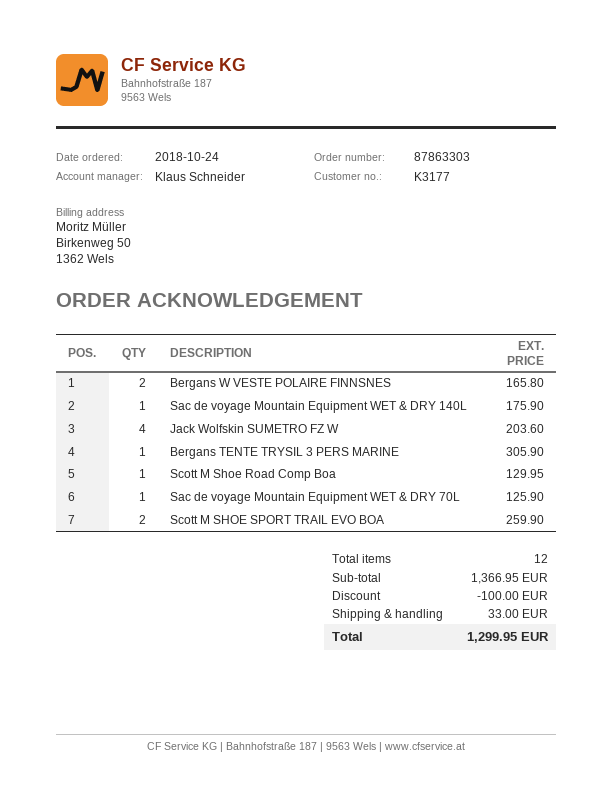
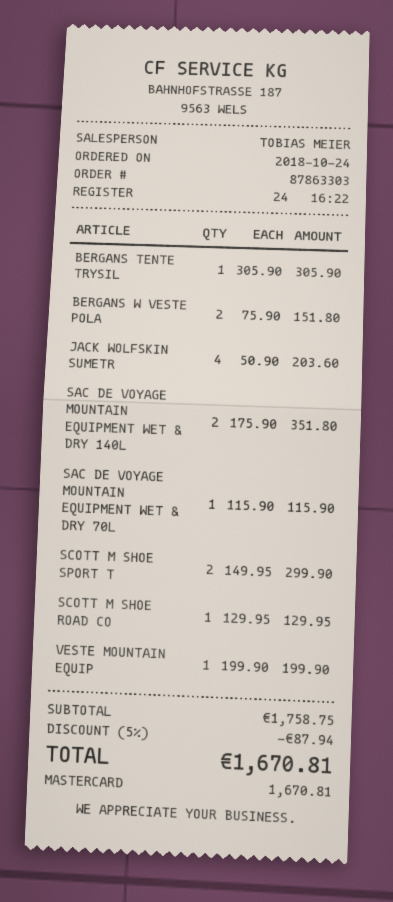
sales rep: Klaus Schneider -> TOBIAS MEIER
Bergans W VESTE POLAIRE FINNSNES: 2 for 165.80 -> 2 for 151.80
Sac de voyage Mountain Equipment WET & DRY 140L: 1 for 175.90 -> 2 for 351.80
Sac de voyage Mountain Equipment WET & DRY 70L: 1 for 125.90 -> 1 for 115.90
Scott M SHOE SPORT TRAIL EVO BOA: 2 for 259.90 -> 2 for 299.90
VESTE MOUNTAIN EQUIP: none -> 1 for 199.90
subtotal: 1366.95 -> 1758.75
discount: 100.00 -> 87.94
shipping: 33.00 -> none
total: 1299.95 -> 1670.81

